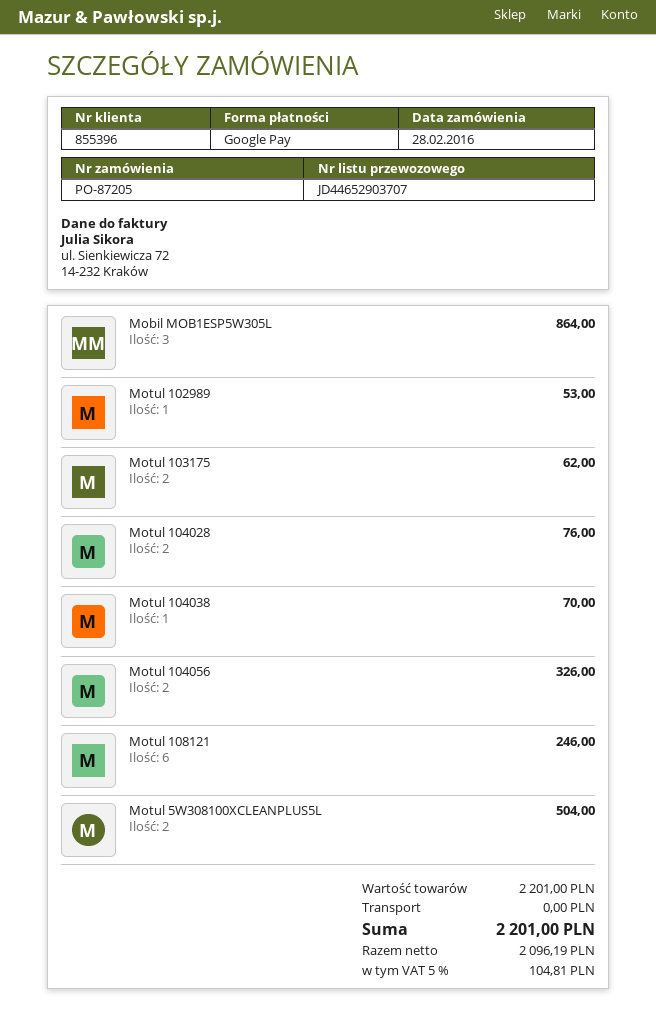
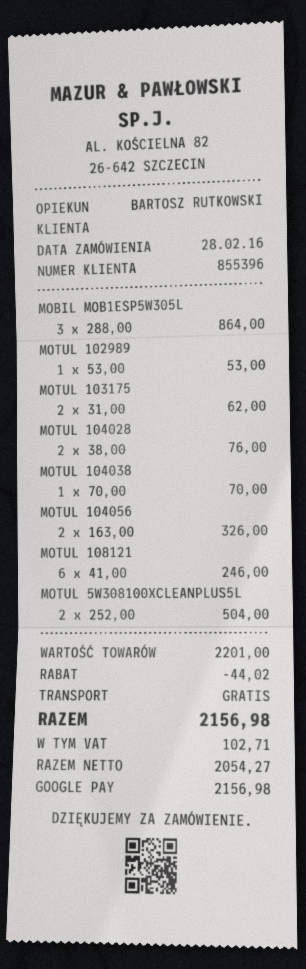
discount: none -> 44.02
net: 2096.19 -> 2054.27
tax: 104.81 -> 102.71
total: 2201.00 -> 2156.98

